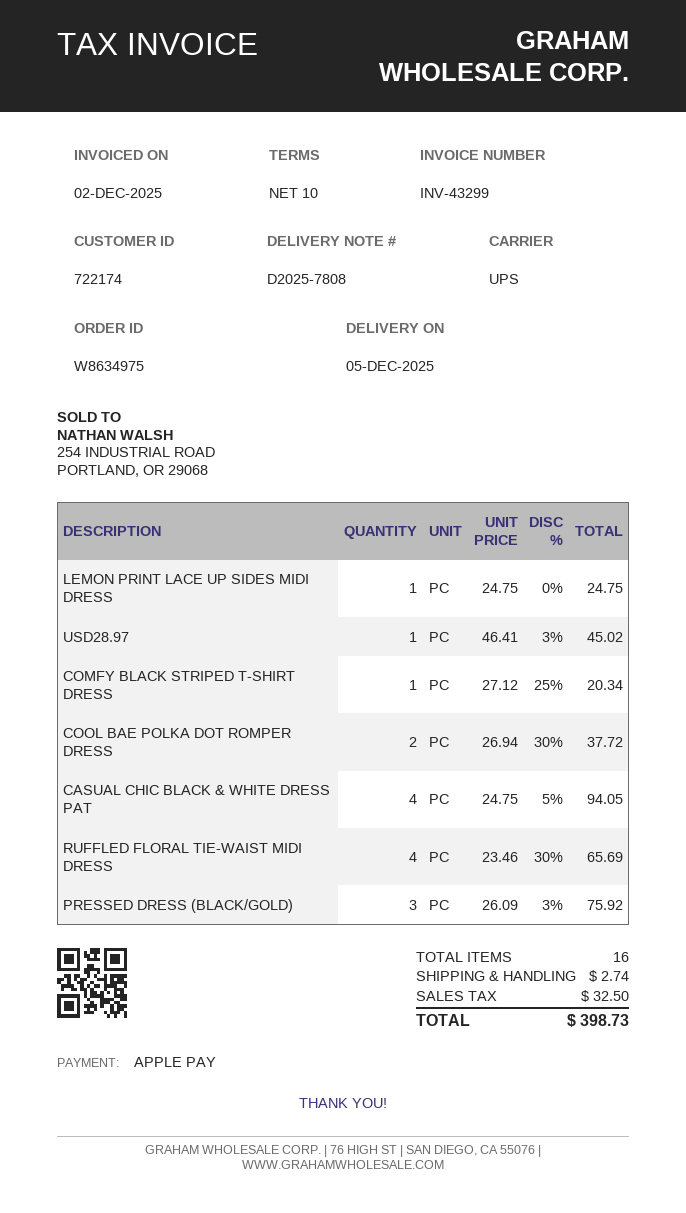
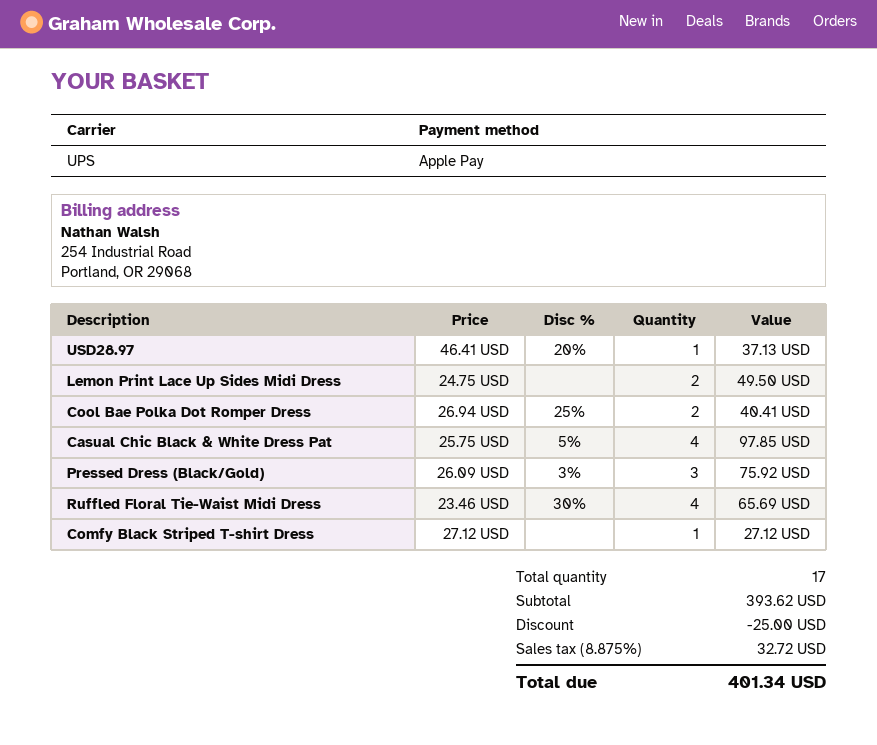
LEMON PRINT LACE UP SIDES MIDI DRESS: 1 x 24.75 = 24.75 -> 2 x 24.75 = 49.50
USD28.97: 1 x 46.41 - 3% = 45.02 -> 1 x 46.41 - 20% = 37.13
COMFY BLACK STRIPED T-SHIRT DRESS: 1 x 27.12 - 25% = 20.34 -> 1 x 27.12 = 27.12
COOL BAE POLKA DOT ROMPER DRESS: 2 x 26.94 - 30% = 37.72 -> 2 x 26.94 - 25% = 40.41
CASUAL CHIC BLACK & WHITE DRESS PAT: 4 x 24.75 - 5% = 94.05 -> 4 x 25.75 - 5% = 97.85
total quantity: 16 -> 17
discount: none -> 25.00
shipping: 2.74 -> none
tax: 32.50 -> 32.72
total: 398.73 -> 401.34

